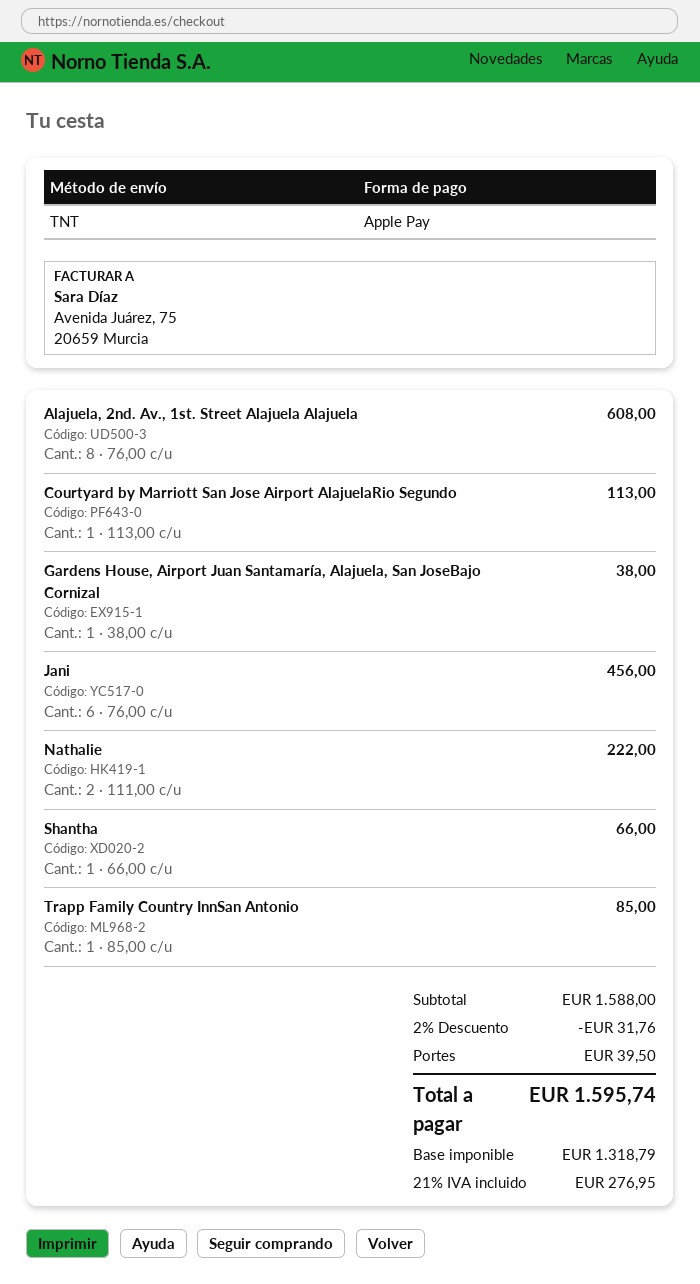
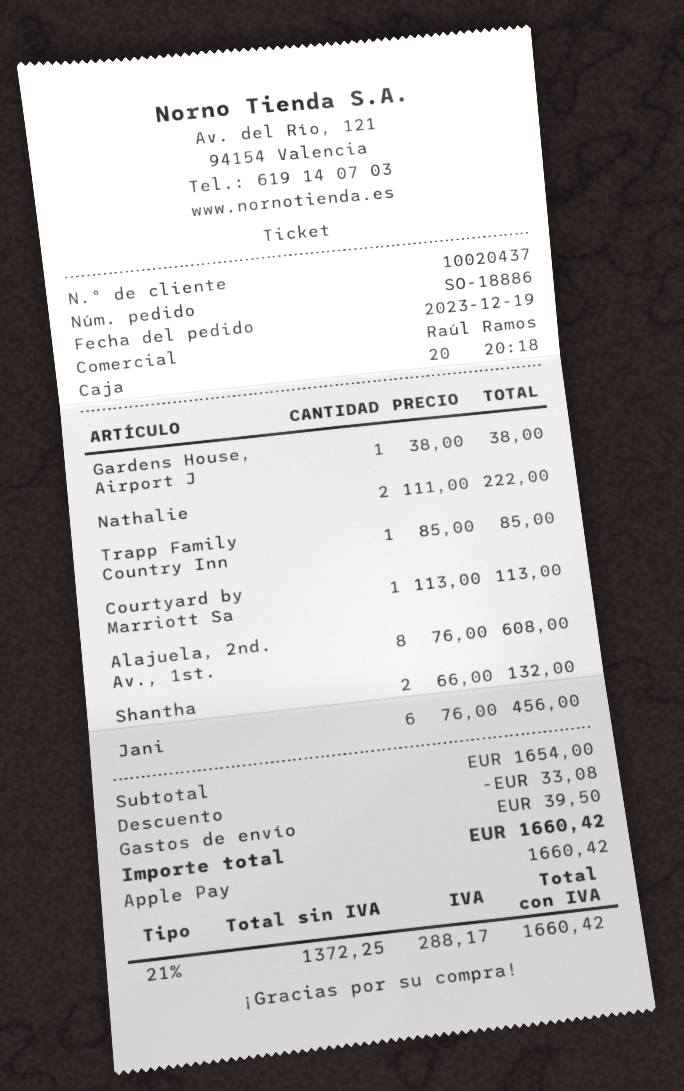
Shantha: 1 x 66.00 = 66.00 -> 2 x 66.00 = 132.00
subtotal: 1588.00 -> 1654.00
discount: 31.76 -> 33.08
net: 1318.79 -> 1372.25
tax: 21% = 276.95 -> 21% = 288.17
total: 1595.74 -> 1660.42

